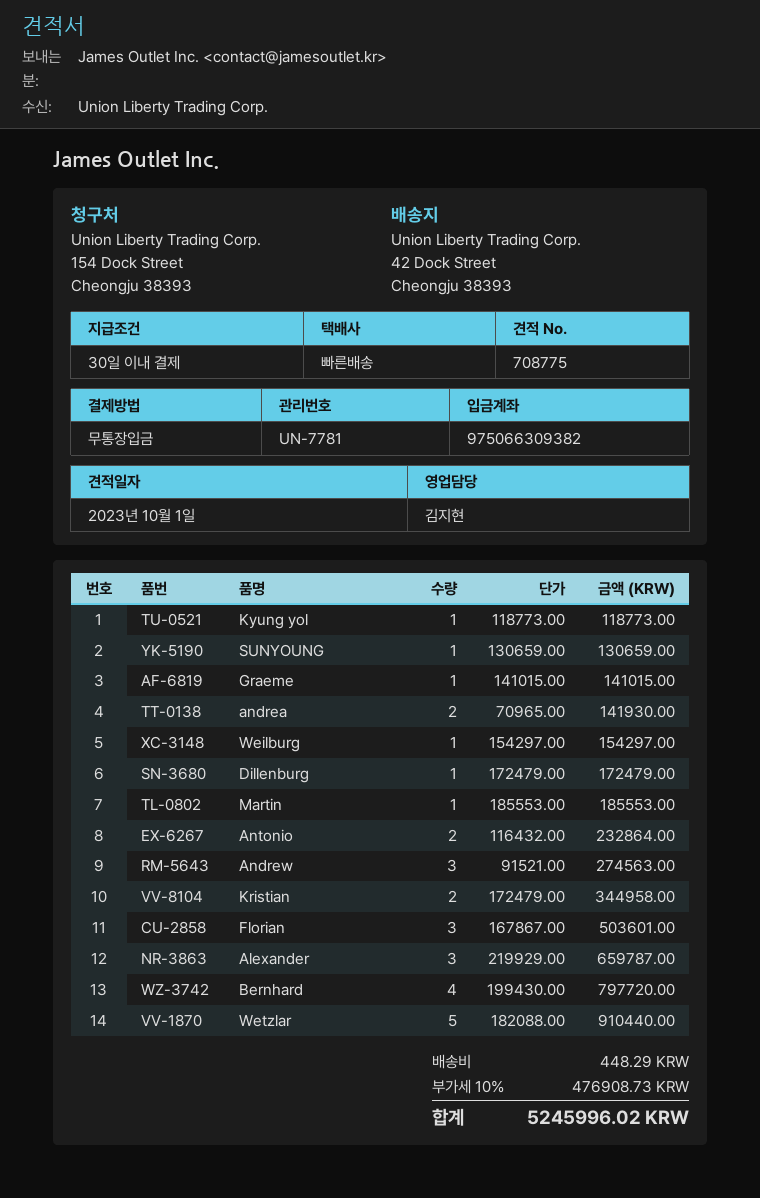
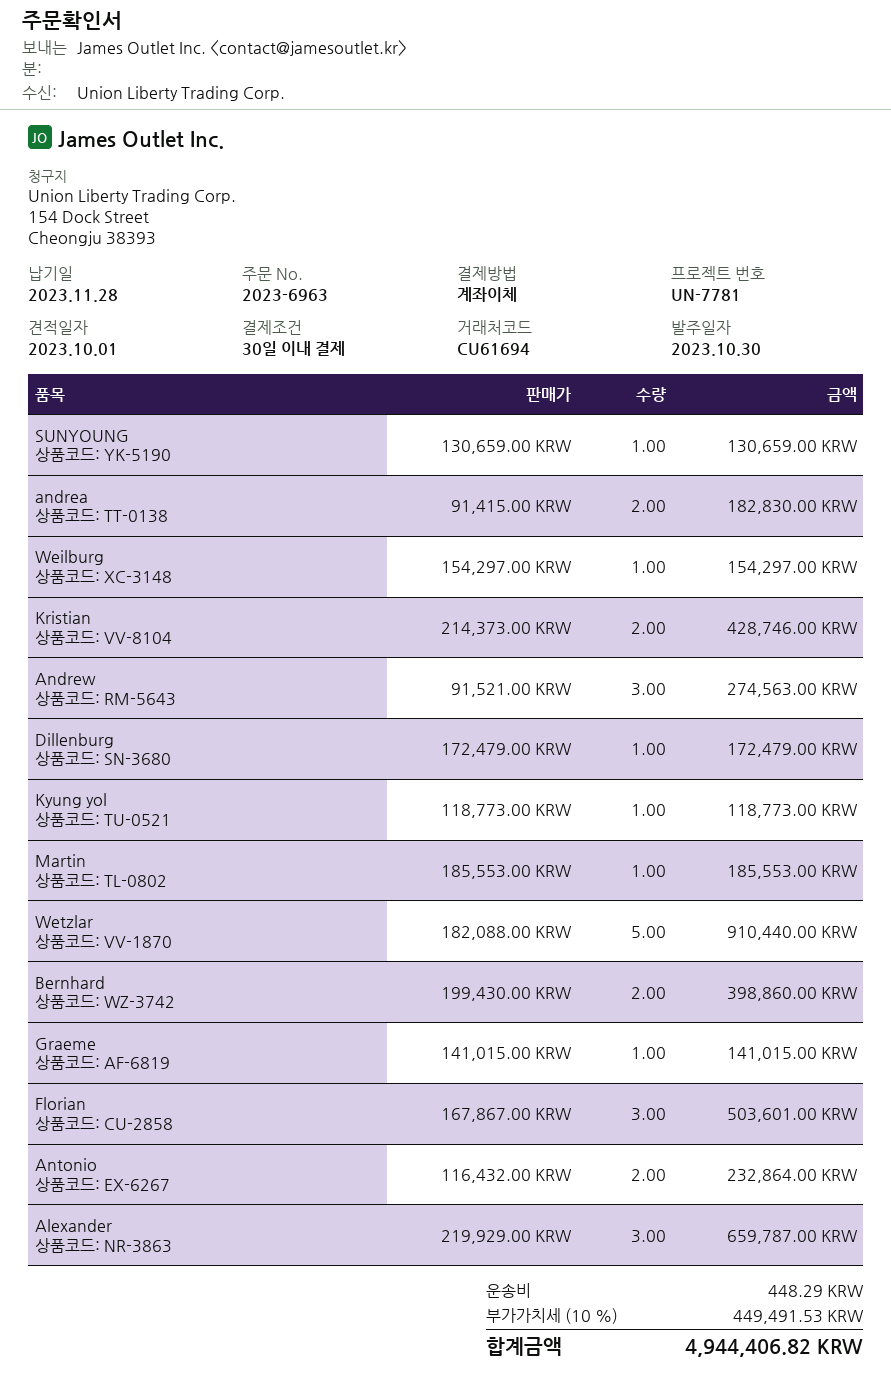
andrea: 2 x 70965.00 = 141930.00 -> 2 x 91415.00 = 182830.00
Kristian: 2 x 172479.00 = 344958.00 -> 2 x 214373.00 = 428746.00
Bernhard: 4 x 199430.00 = 797720.00 -> 2 x 199430.00 = 398860.00
tax: 10% = 476908.73 -> 10% = 449491.53
total: 5245996.02 -> 4944406.82

